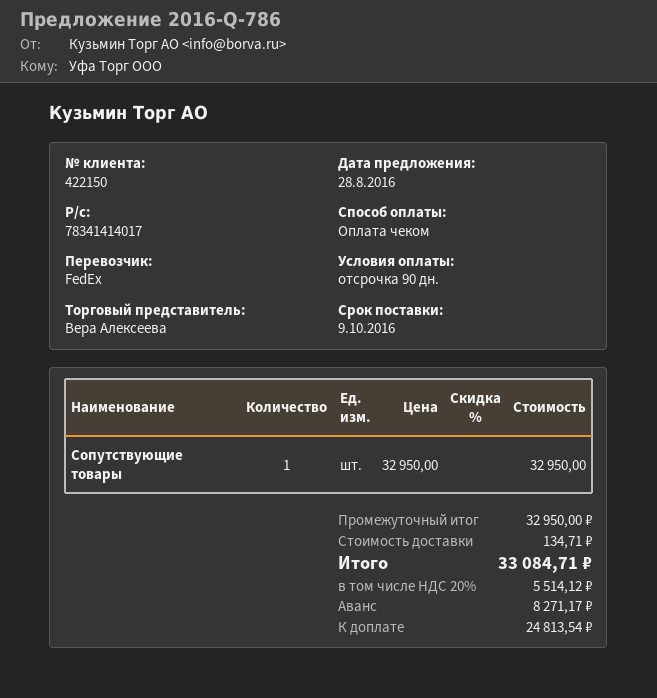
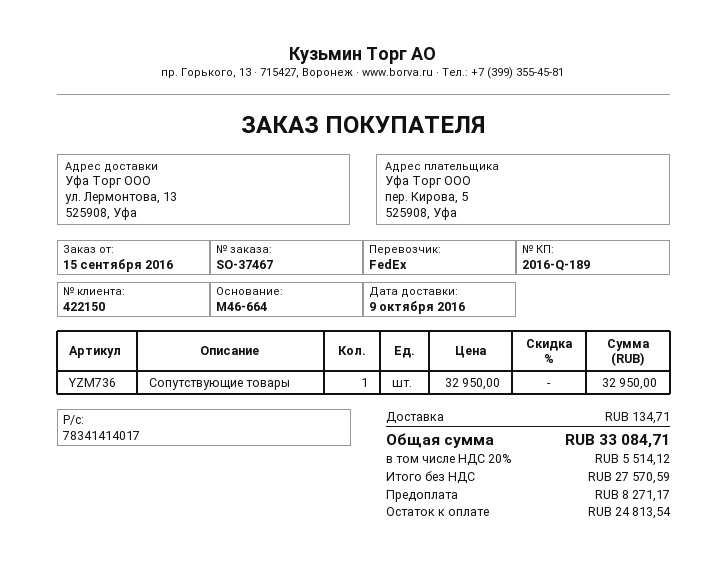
quote number: 2016-Q-786 -> 2016-Q-189

